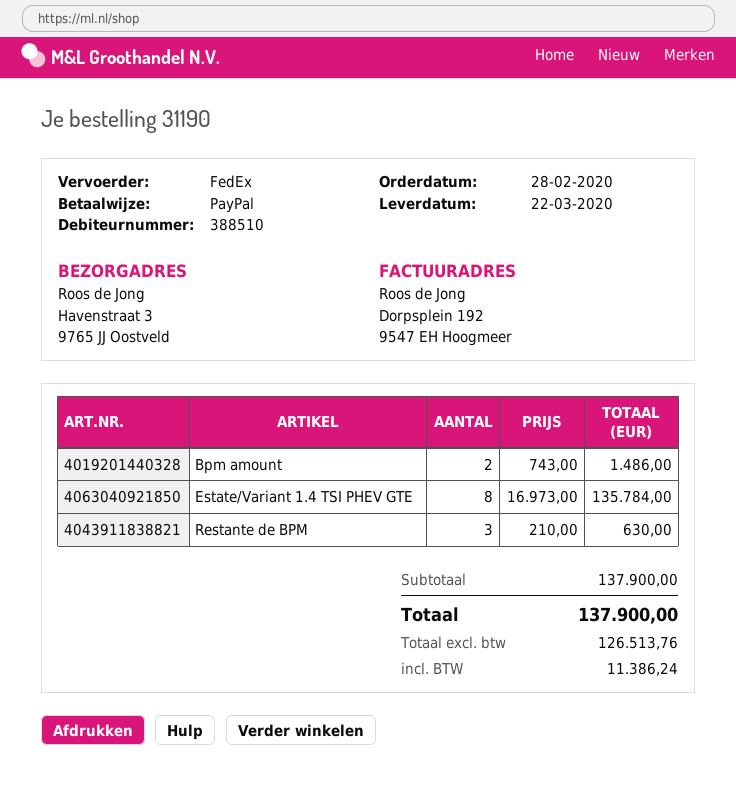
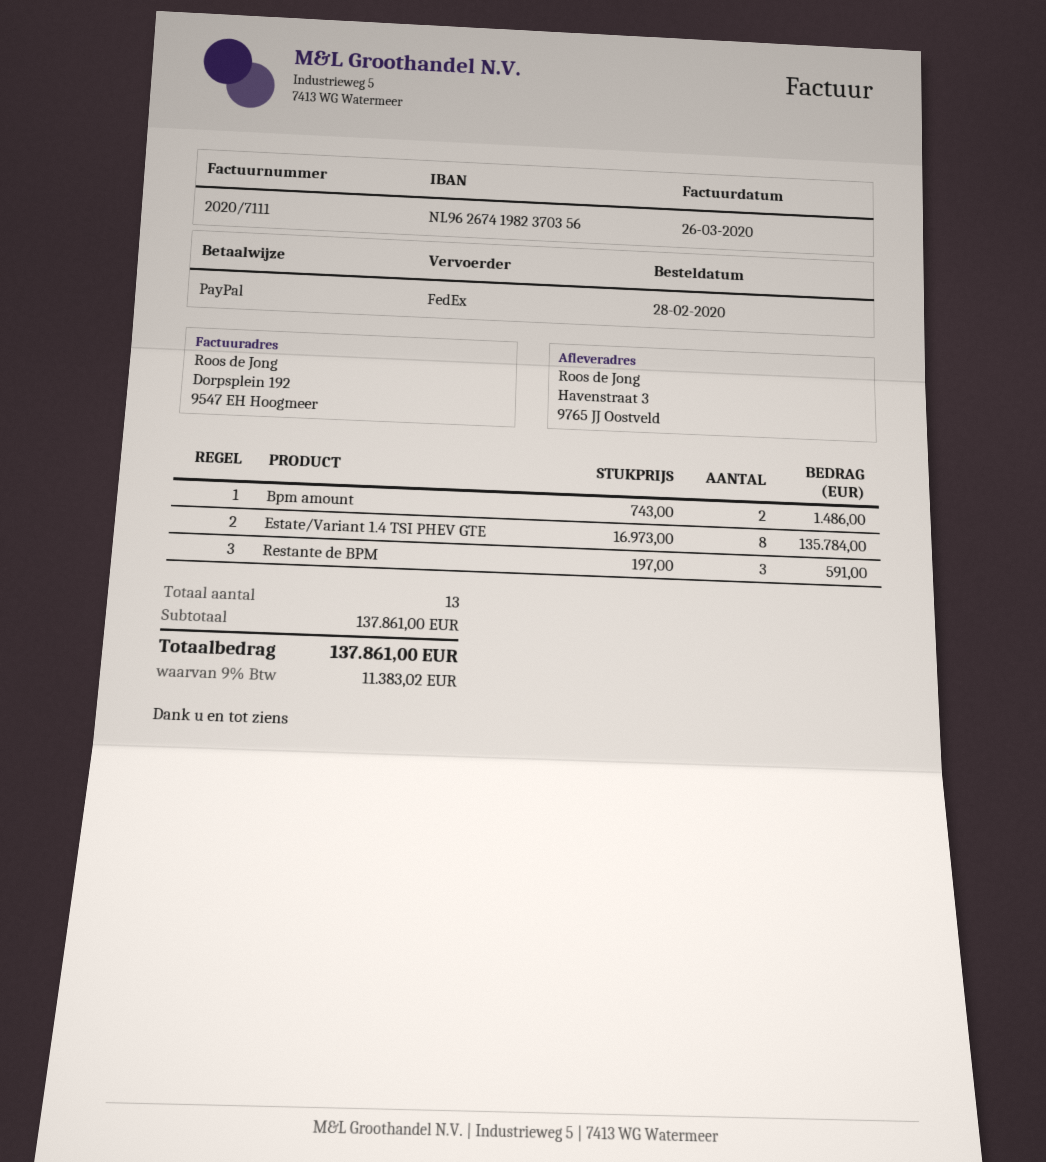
Restante de BPM: 3 x 210.00 = 630.00 -> 3 x 197.00 = 591.00
subtotal: 137900.00 -> 137861.00
tax: 11386.24 -> 11383.02
total: 137900.00 -> 137861.00

